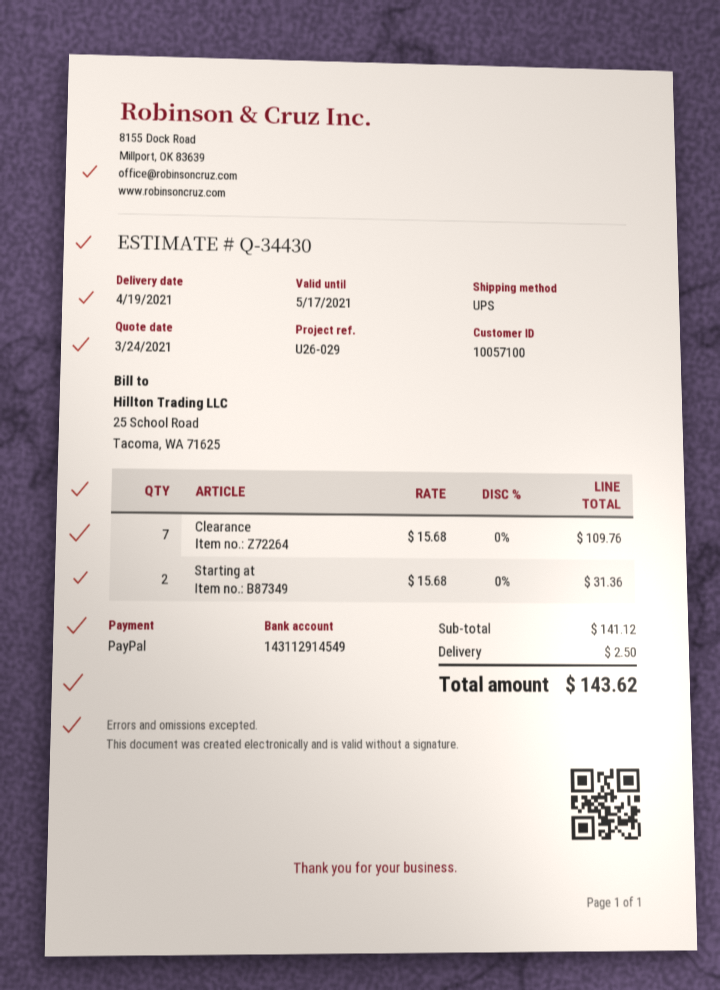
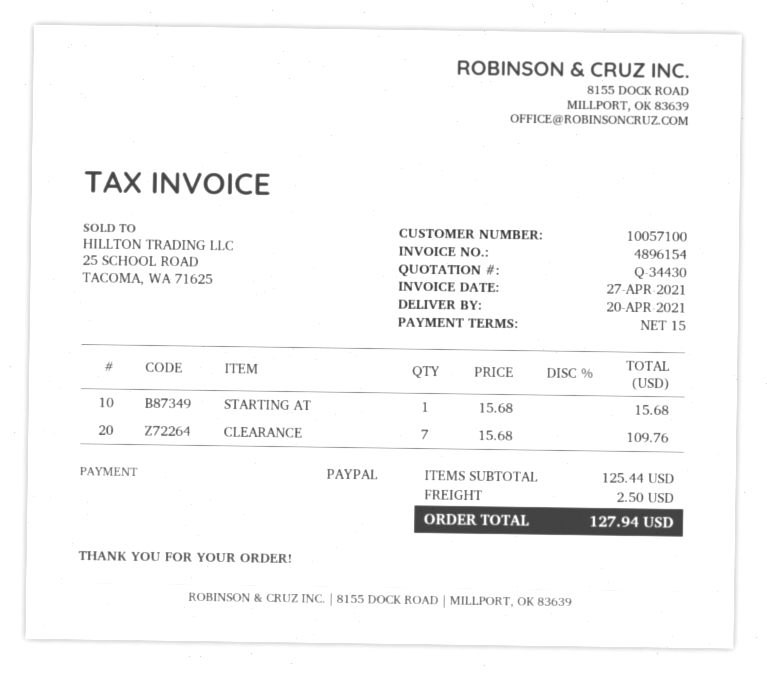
delivery date: 2021-04-19 -> 2021-04-20
Starting at: 2 x 15.68 = 31.36 -> 1 x 15.68 = 15.68
subtotal: 141.12 -> 125.44
total: 143.62 -> 127.94

